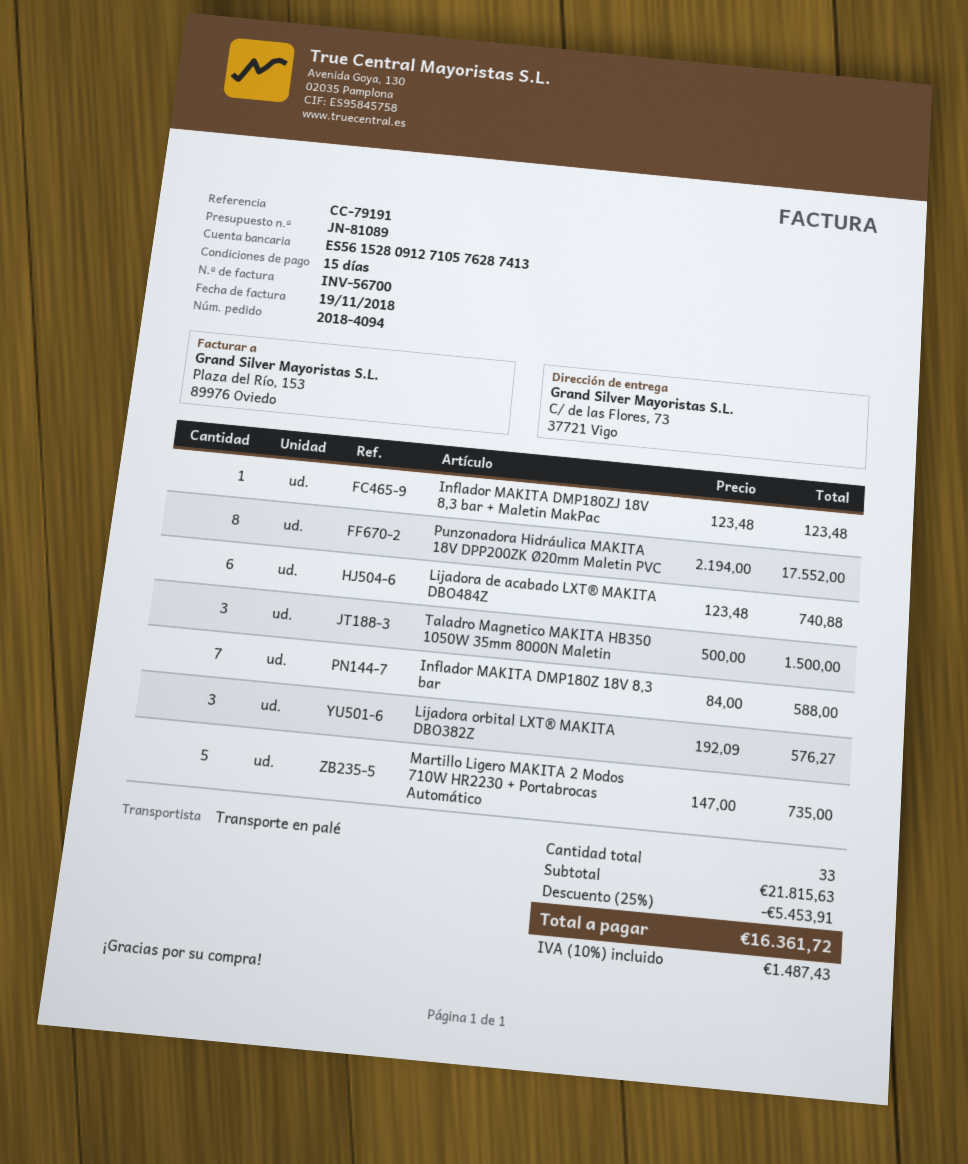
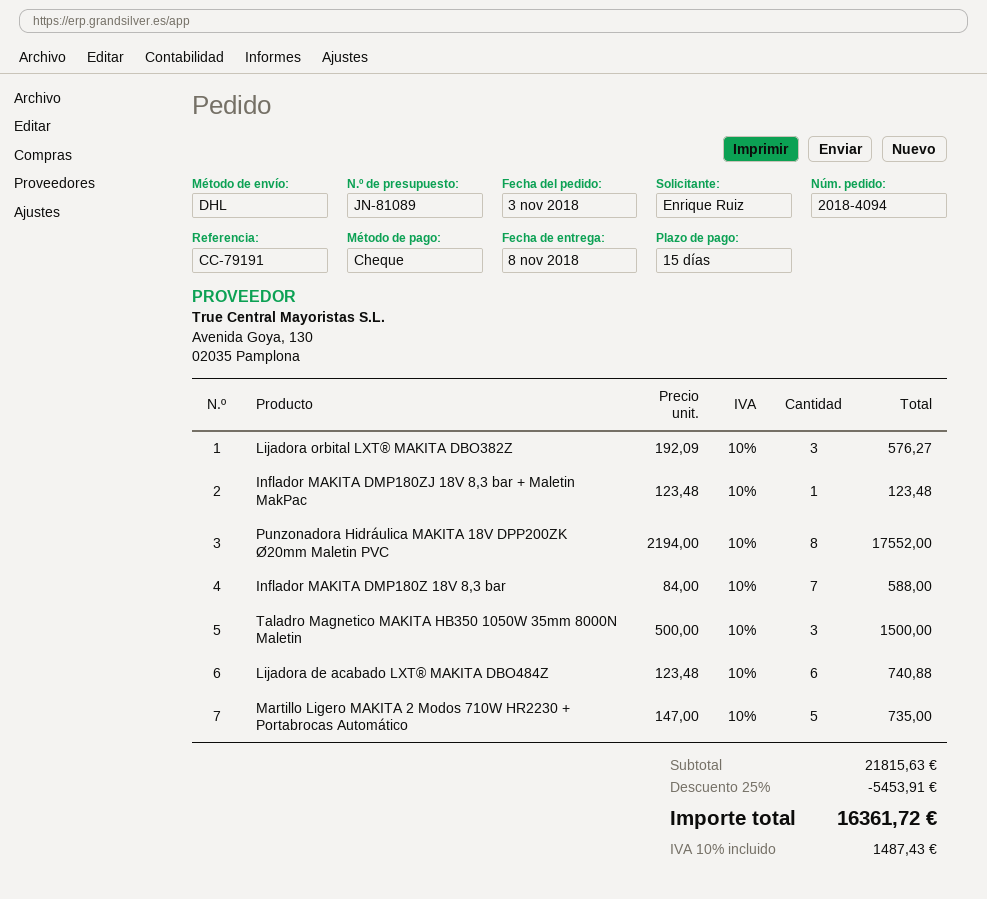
shipping method: pallet freight -> DHL

